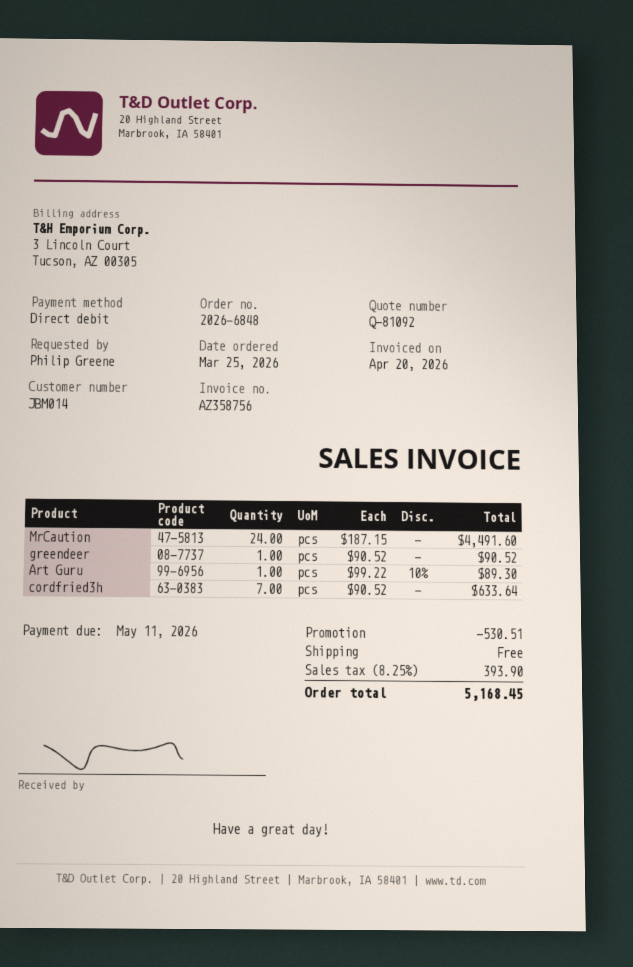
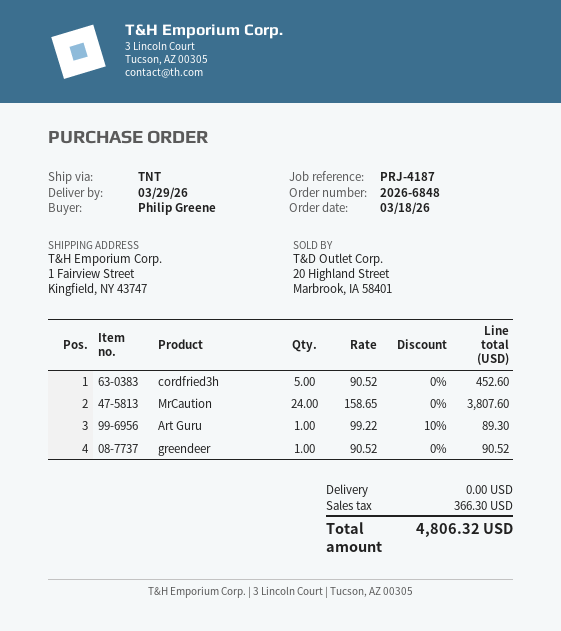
order date: 2026-03-25 -> 2026-03-18
MrCaution: 24 x 187.15 = 4491.60 -> 24 x 158.65 = 3807.60
cordfried3h: 7 x 90.52 = 633.64 -> 5 x 90.52 = 452.60
discount: 530.51 -> none
tax: 393.90 -> 366.30
total: 5168.45 -> 4806.32

